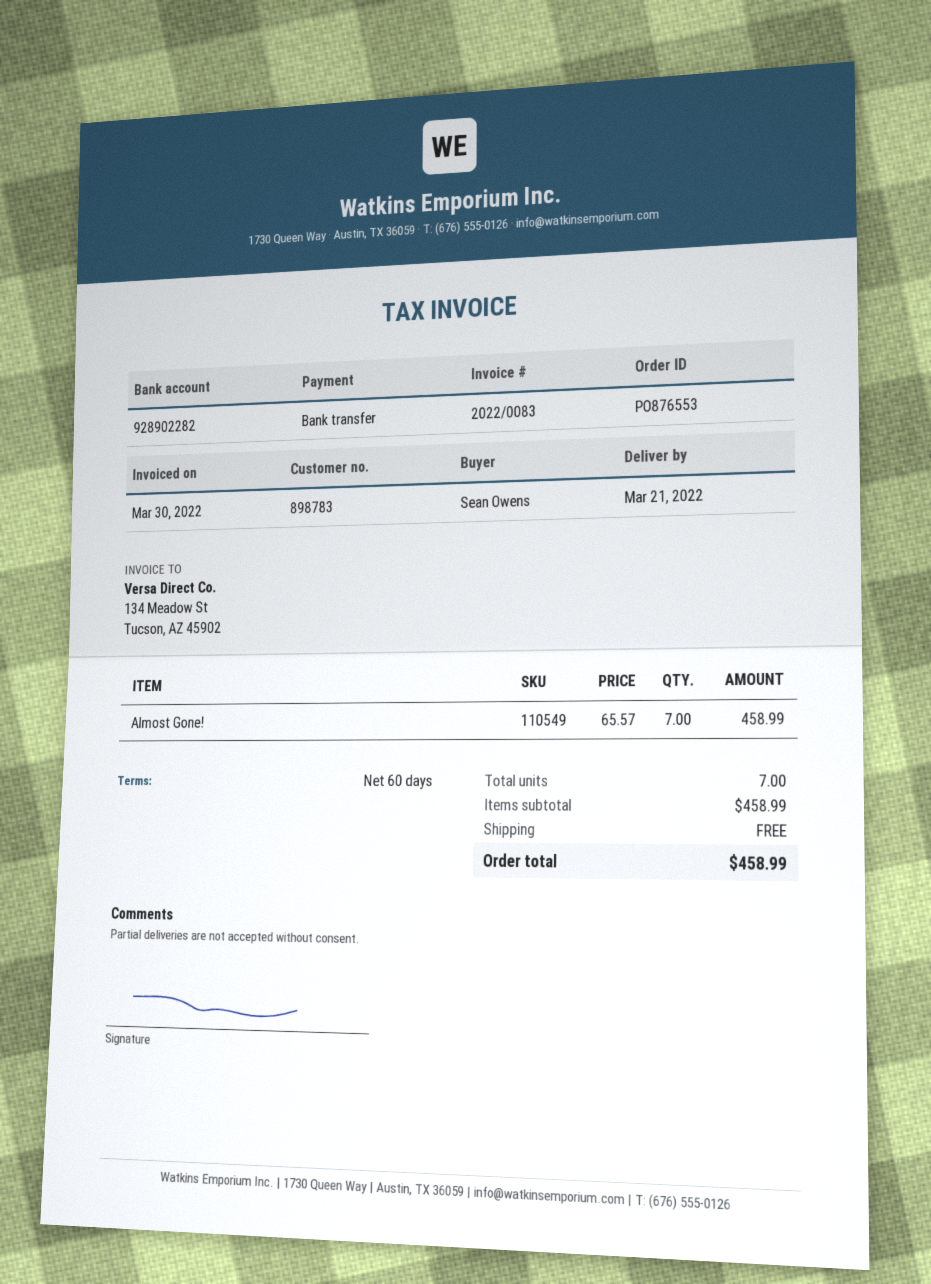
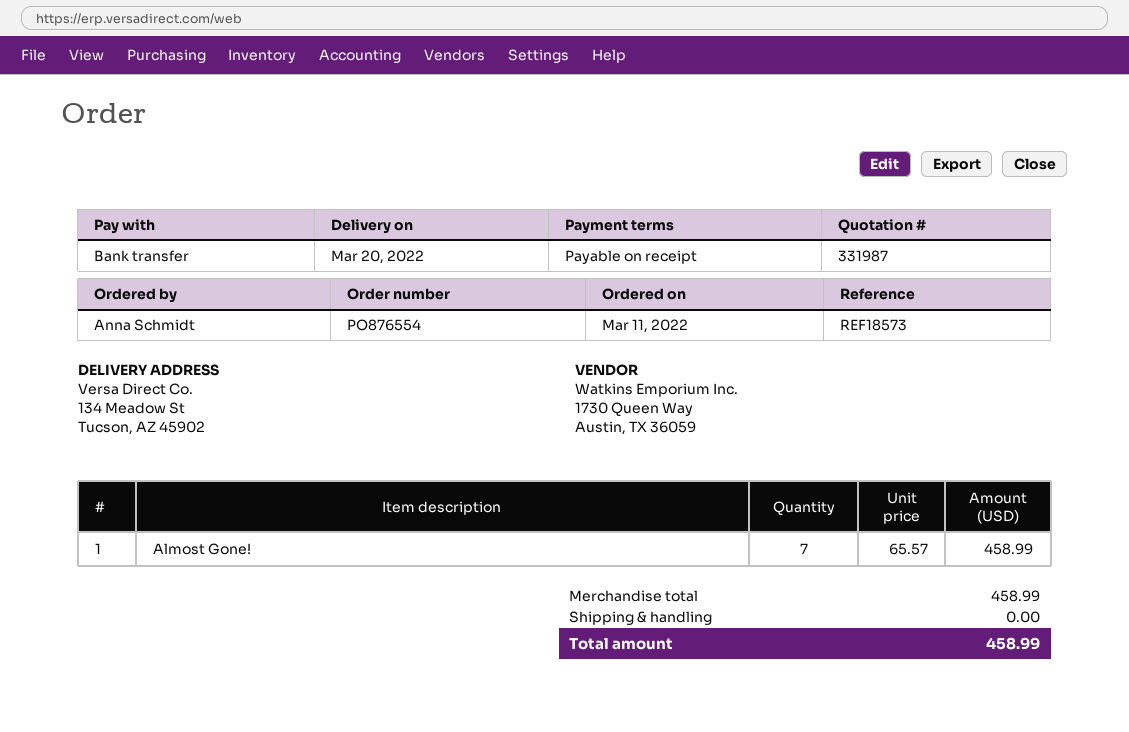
order number: PO876553 -> PO876554
delivery date: 2022-03-21 -> 2022-03-20
payment terms: 60 days -> on receipt
ordered by: Sean Owens -> Anna Schmidt

